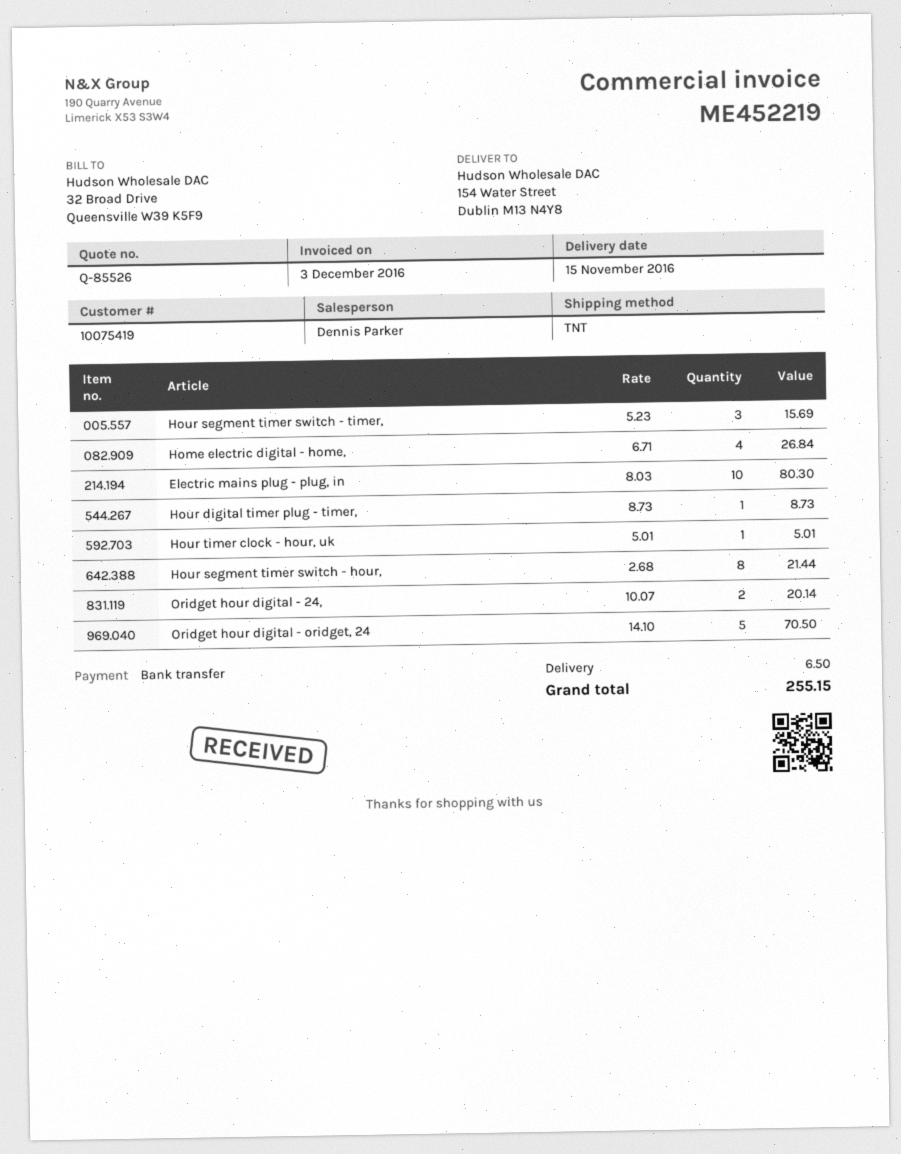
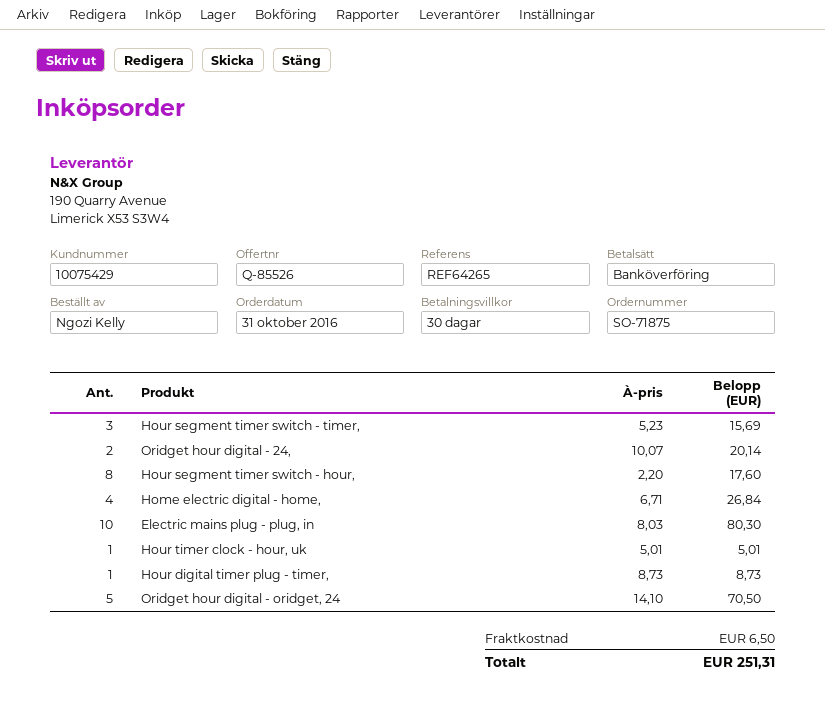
customer number: 10075419 -> 10075429
Hour segment timer switch - hour,: 8 x 2.68 = 21.44 -> 8 x 2.20 = 17.60
total: 255.15 -> 251.31

